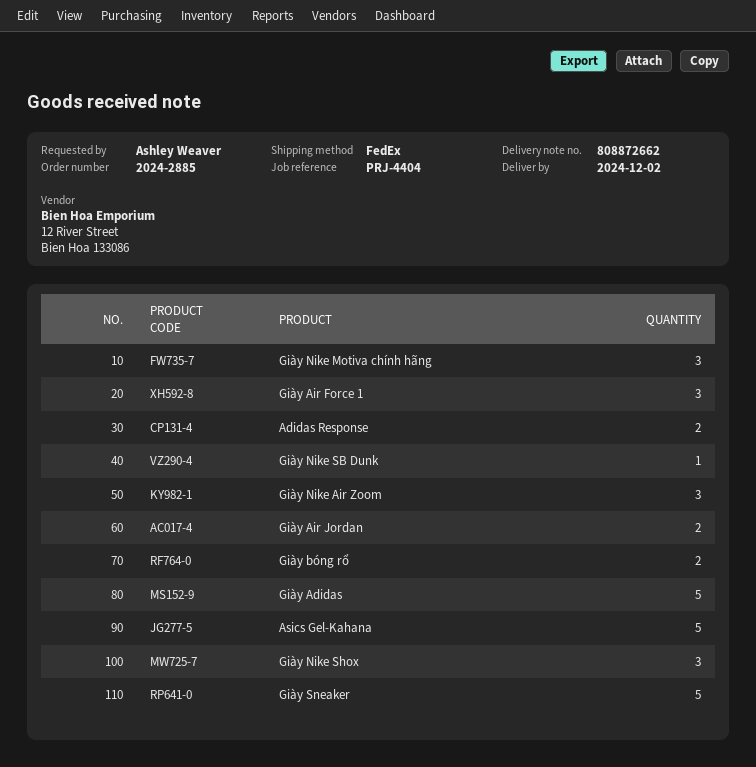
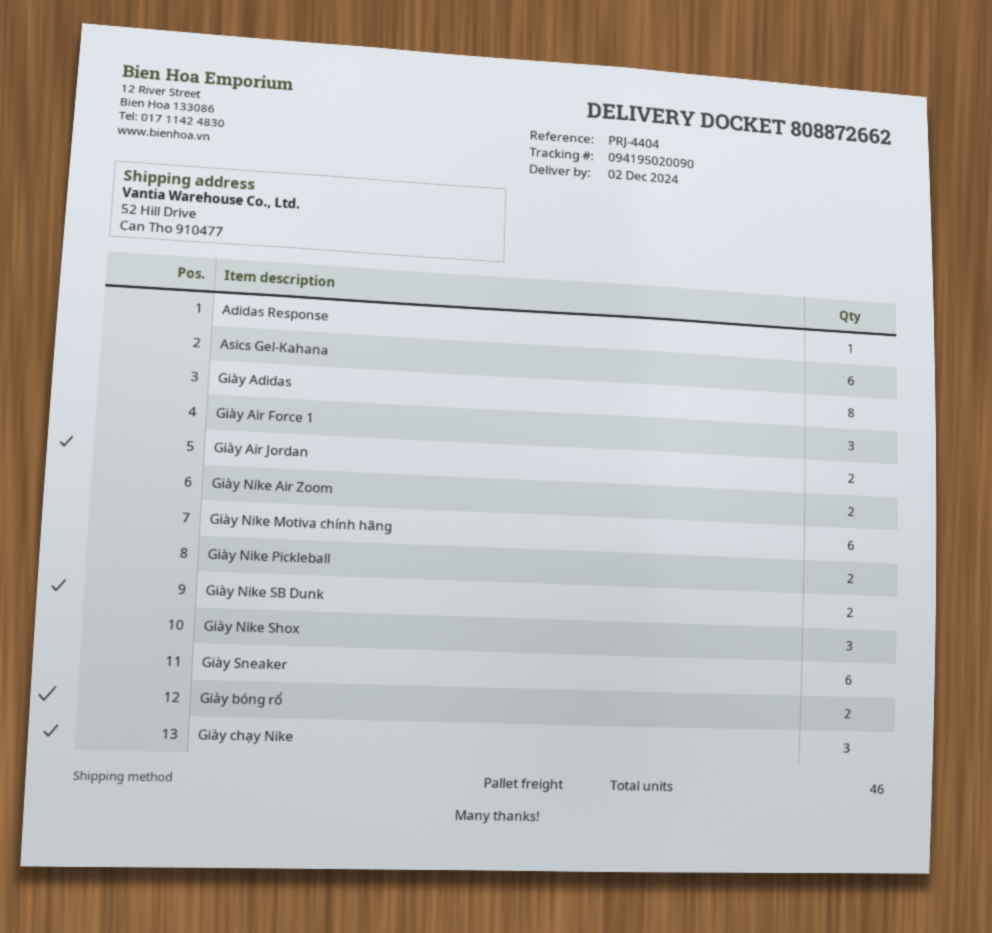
shipping method: FedEx -> pallet freight
Giày Nike Motiva chính hãng: 3 -> 6
Adidas Response: 2 -> 1
Giày Nike SB Dunk: 1 -> 2
Giày Nike Air Zoom: 3 -> 2
Giày Adidas: 5 -> 8
Asics Gel-Kahana: 5 -> 6
Giày Sneaker: 5 -> 6
Giày Nike Pickleball: none -> 2
Giày chạy Nike: none -> 3

